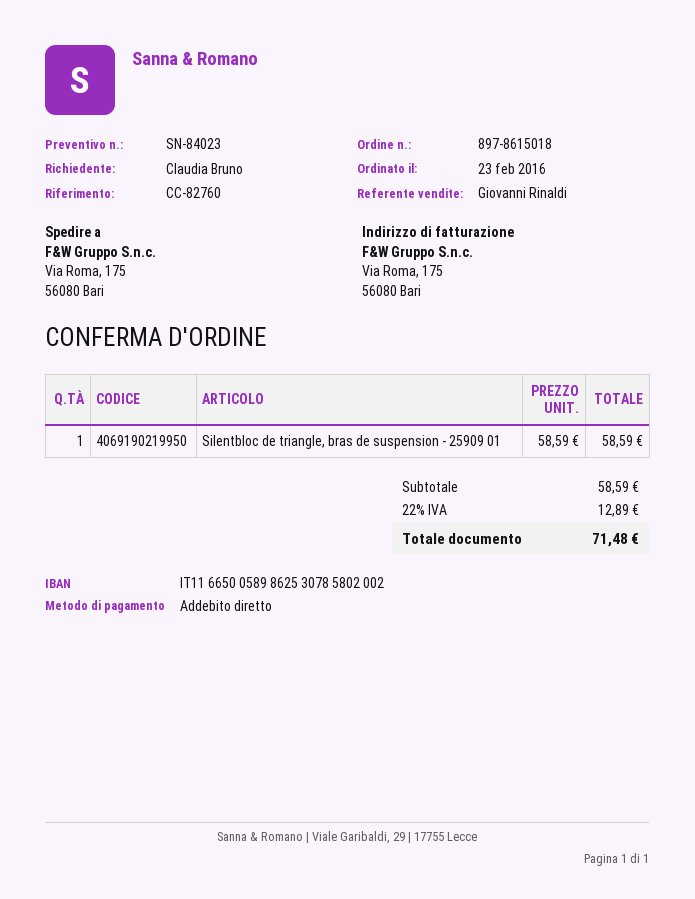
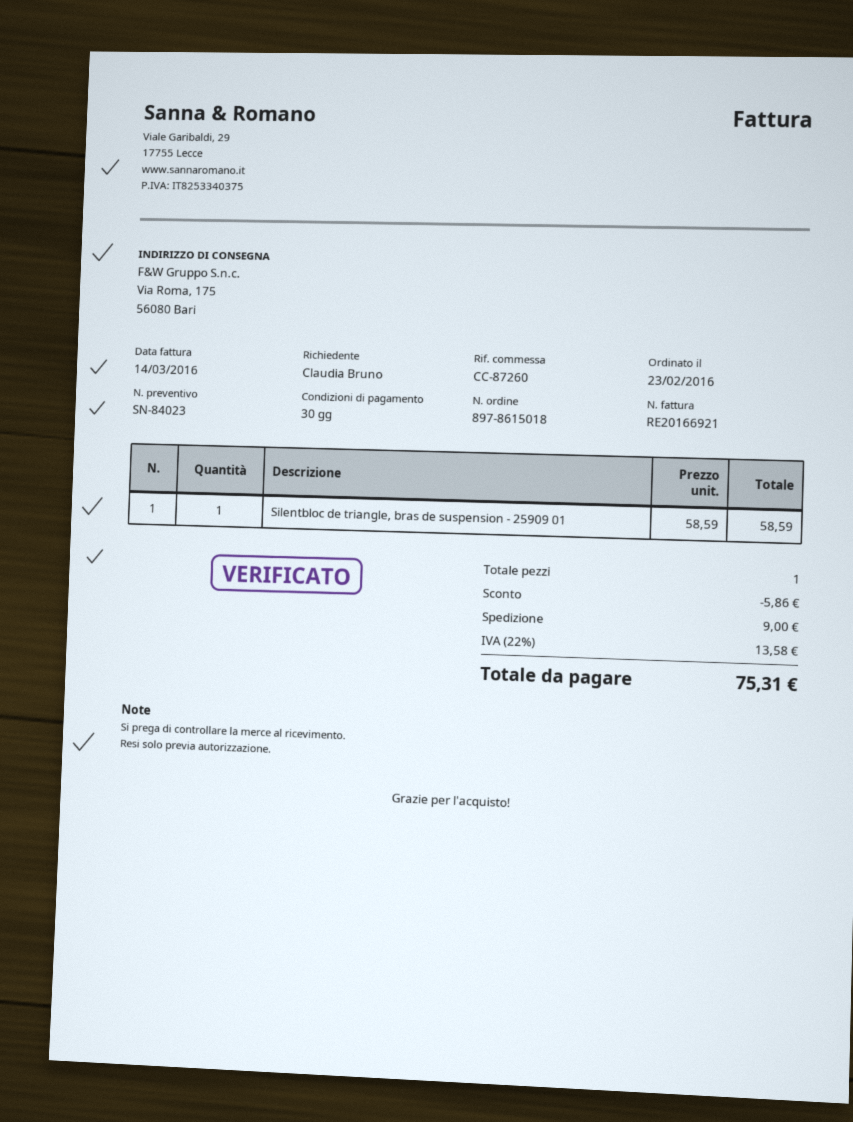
reference: CC-82760 -> CC-87260
discount: none -> 5.86
shipping: none -> 9.00
tax: 22% = 12.89 -> 22% = 13.58
total: 71.48 -> 75.31

